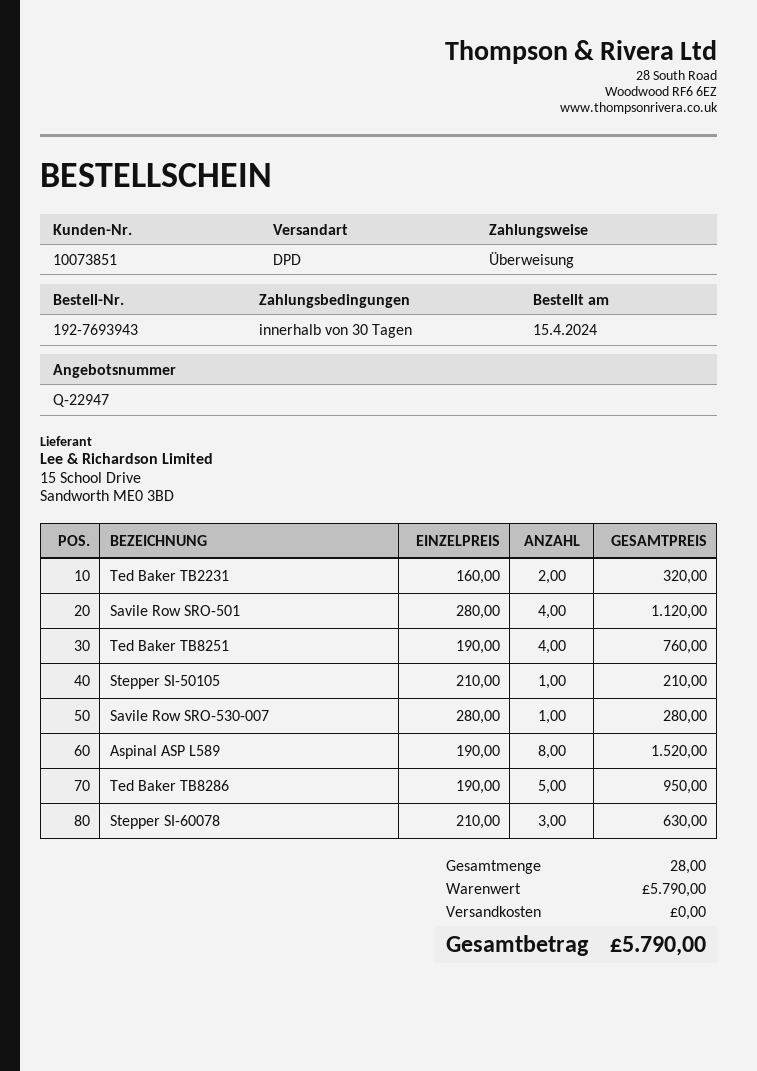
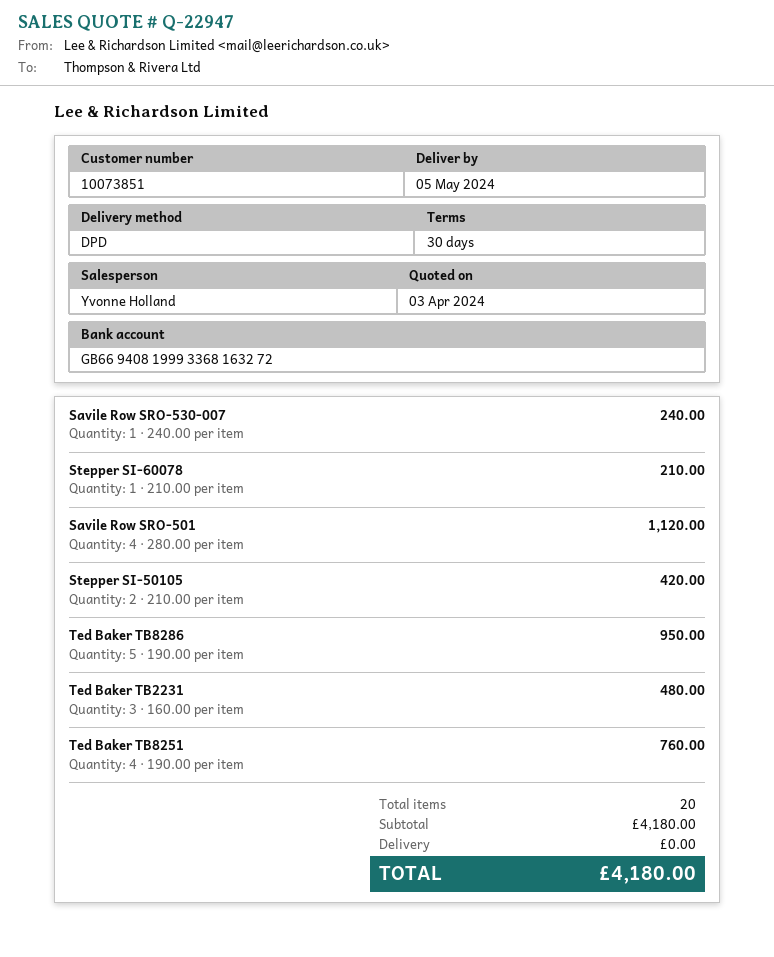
Ted Baker TB2231: 2 x 160.00 = 320.00 -> 3 x 160.00 = 480.00
Stepper SI-50105: 1 x 210.00 = 210.00 -> 2 x 210.00 = 420.00
Savile Row SRO-530-007: 1 x 280.00 = 280.00 -> 1 x 240.00 = 240.00
Aspinal ASP L589: 8 x 190.00 = 1520.00 -> none
Stepper SI-60078: 3 x 210.00 = 630.00 -> 1 x 210.00 = 210.00
total quantity: 28 -> 20
subtotal: 5790.00 -> 4180.00
total: 5790.00 -> 4180.00

